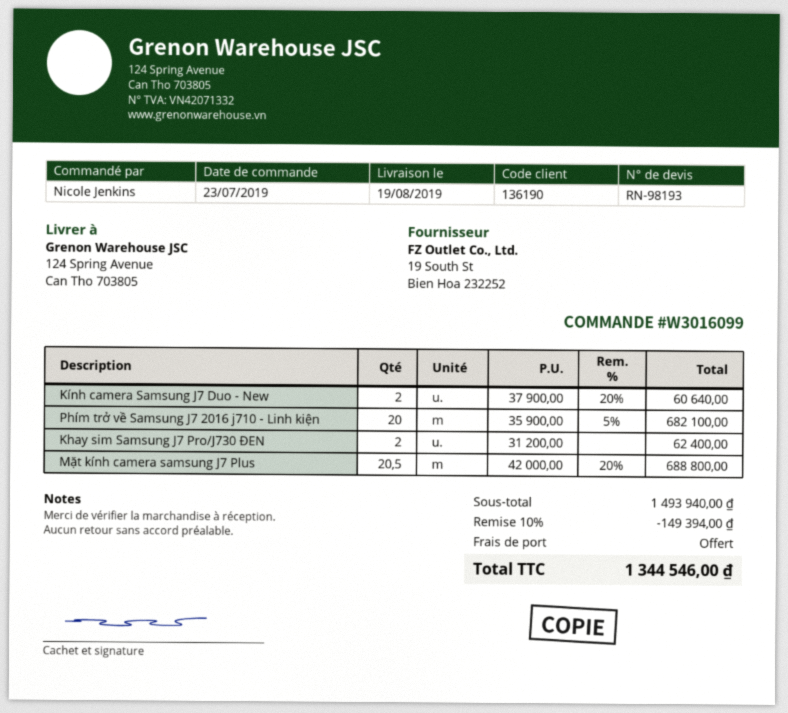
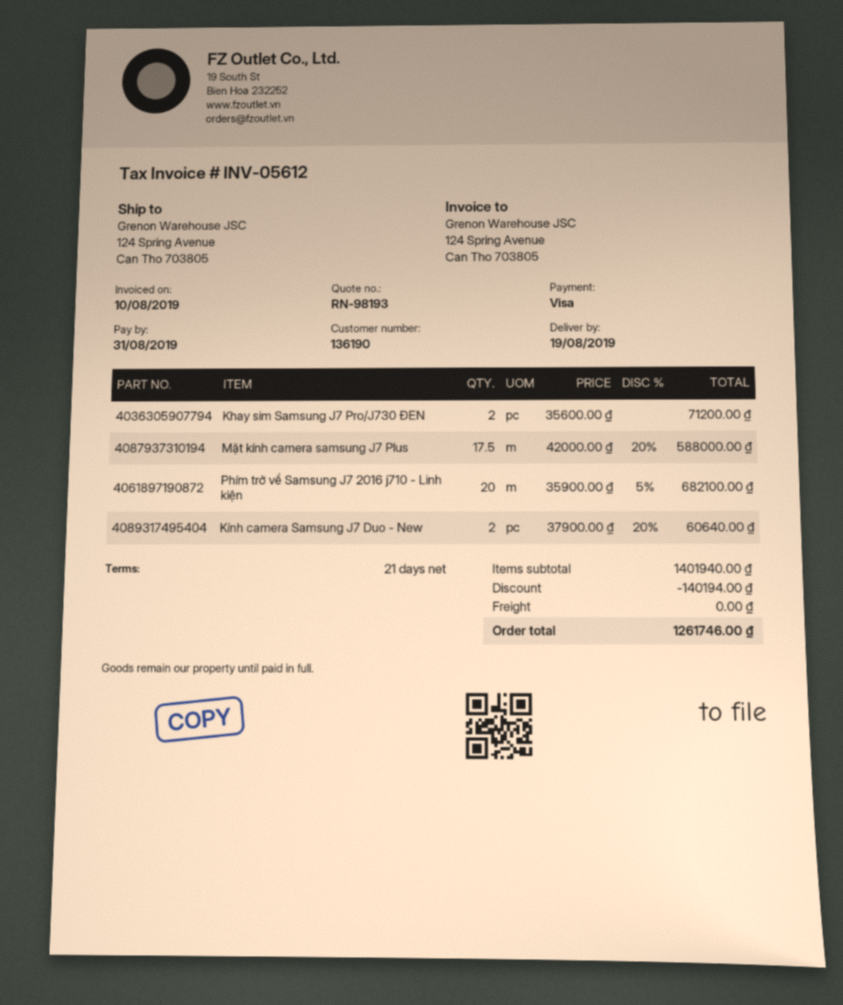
Khay sim Samsung J7 Pro/J730 ĐEN: 2 x 31200.00 = 62400.00 -> 2 x 35600.00 = 71200.00
Mặt kính camera samsung J7 Plus: 20.5 x 42000.00 - 20% = 688800.00 -> 17.5 x 42000.00 - 20% = 588000.00
subtotal: 1493940.00 -> 1401940.00
discount: 149394.00 -> 140194.00
total: 1344546.00 -> 1261746.00

